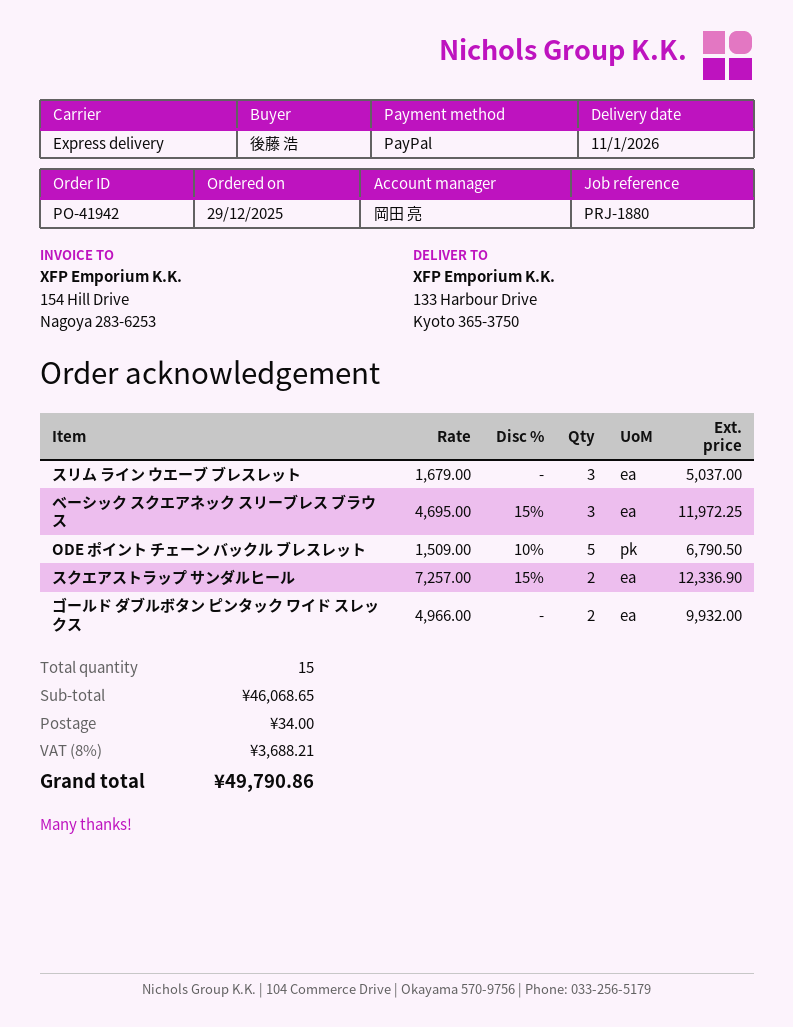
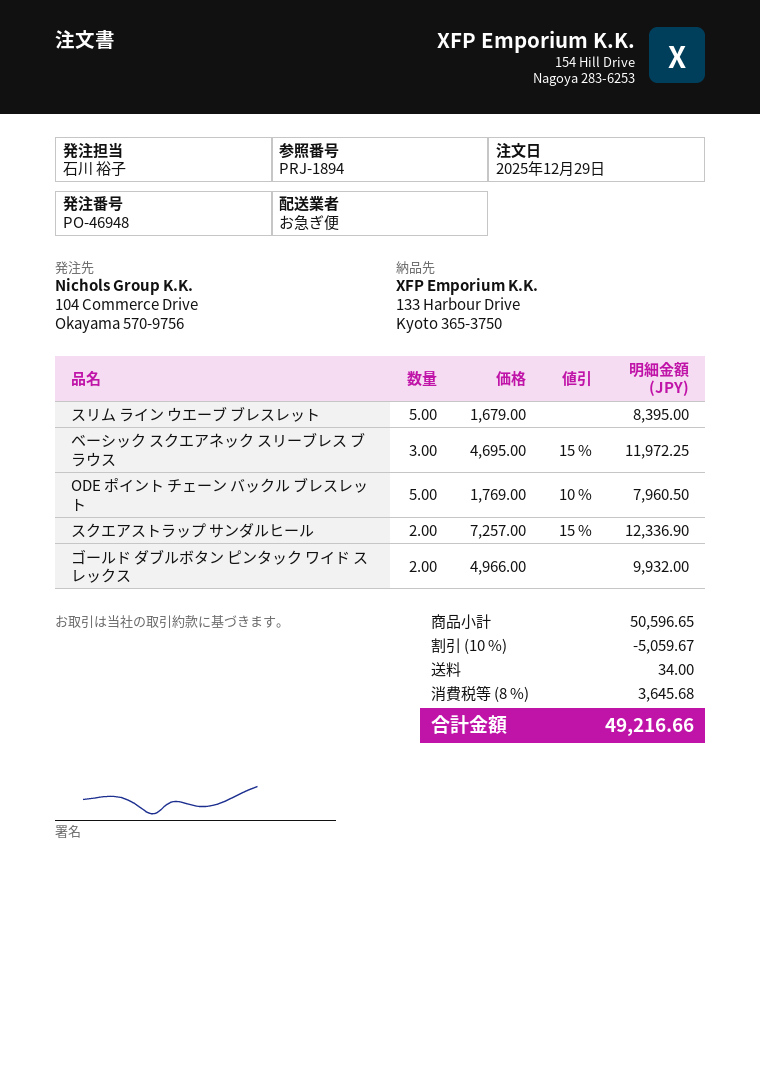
order number: PO-41942 -> PO-46948
reference: PRJ-1880 -> PRJ-1894
ordered by: 後藤 浩 -> 石川 裕子
スリム ライン ウエーブ ブレスレット: 3 x 1679.00 = 5037.00 -> 5 x 1679.00 = 8395.00
ODE ポイント チェーン バックル ブレスレット: 5 x 1509.00 - 10% = 6790.50 -> 5 x 1769.00 - 10% = 7960.50
subtotal: 46068.65 -> 50596.65
discount: none -> 10% = 5059.67
tax: 8% = 3688.21 -> 8% = 3645.68
total: 49790.86 -> 49216.66

